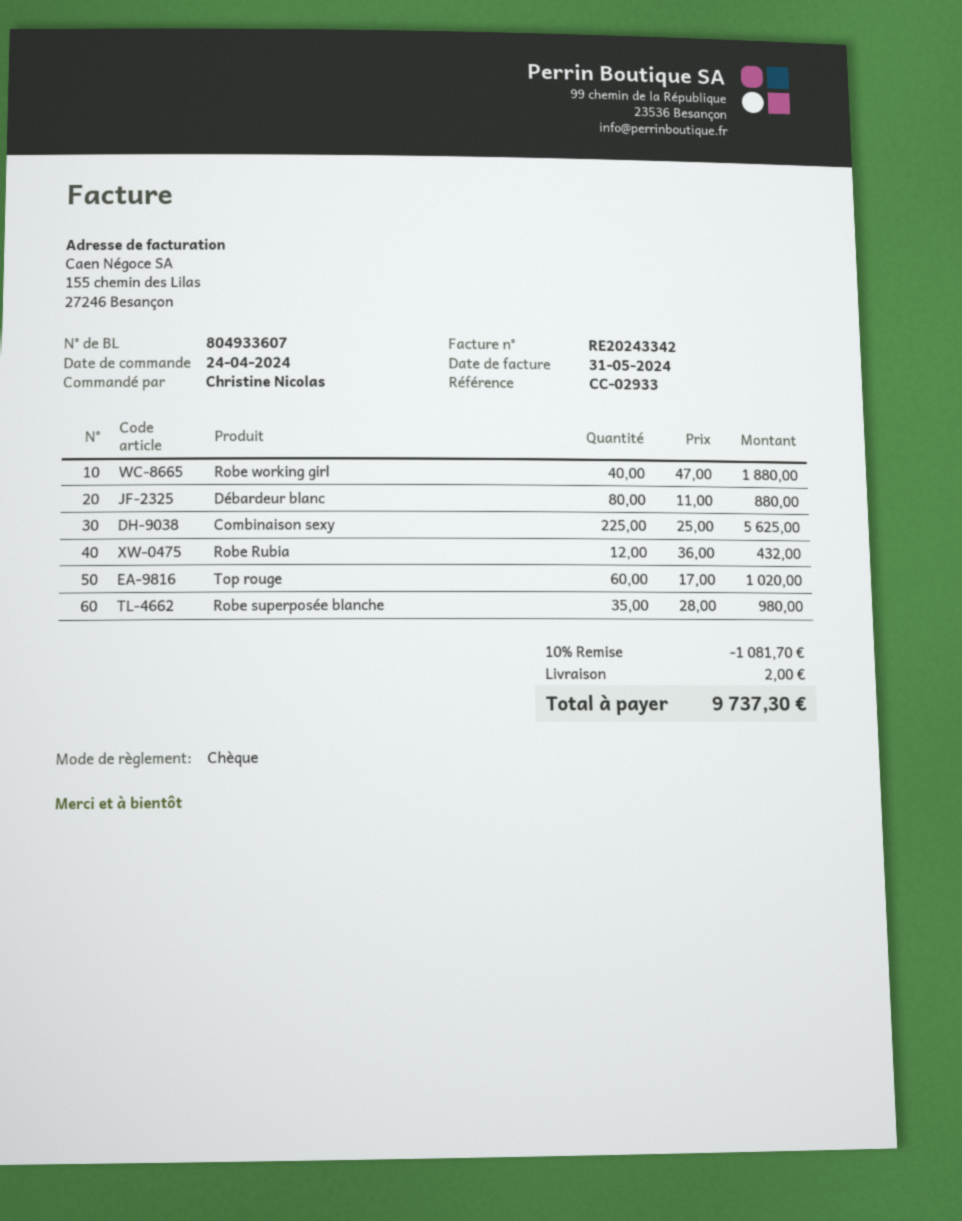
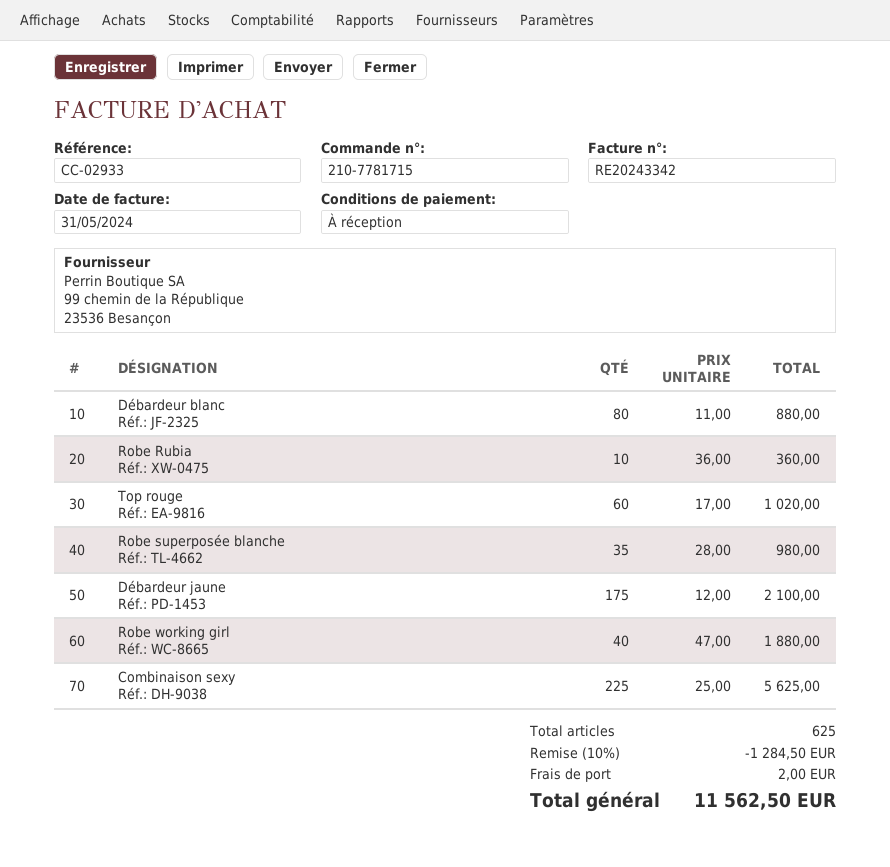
Robe Rubia: 12 x 36.00 = 432.00 -> 10 x 36.00 = 360.00
Débardeur jaune: none -> 175 x 12.00 = 2100.00
discount: 10% = 1081.70 -> 10% = 1284.50
total: 9737.30 -> 11562.50

